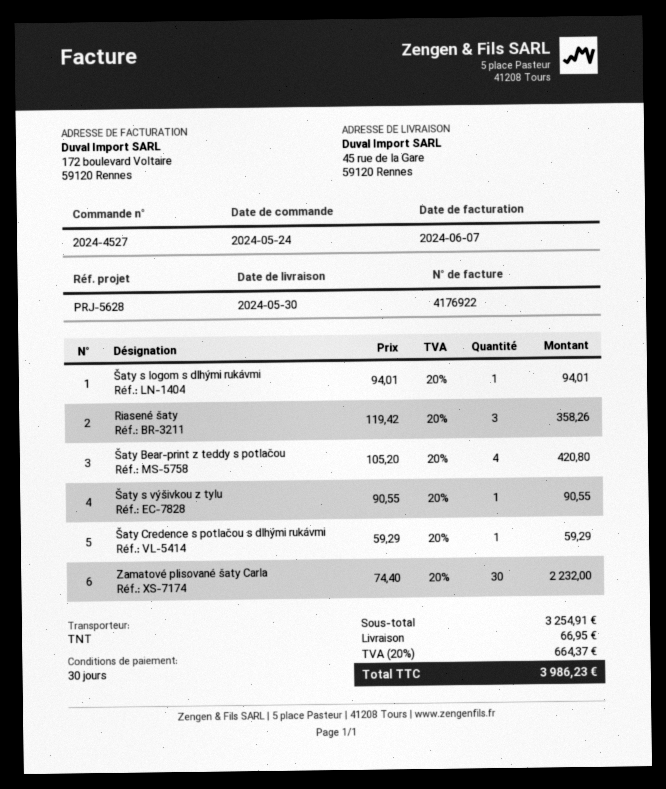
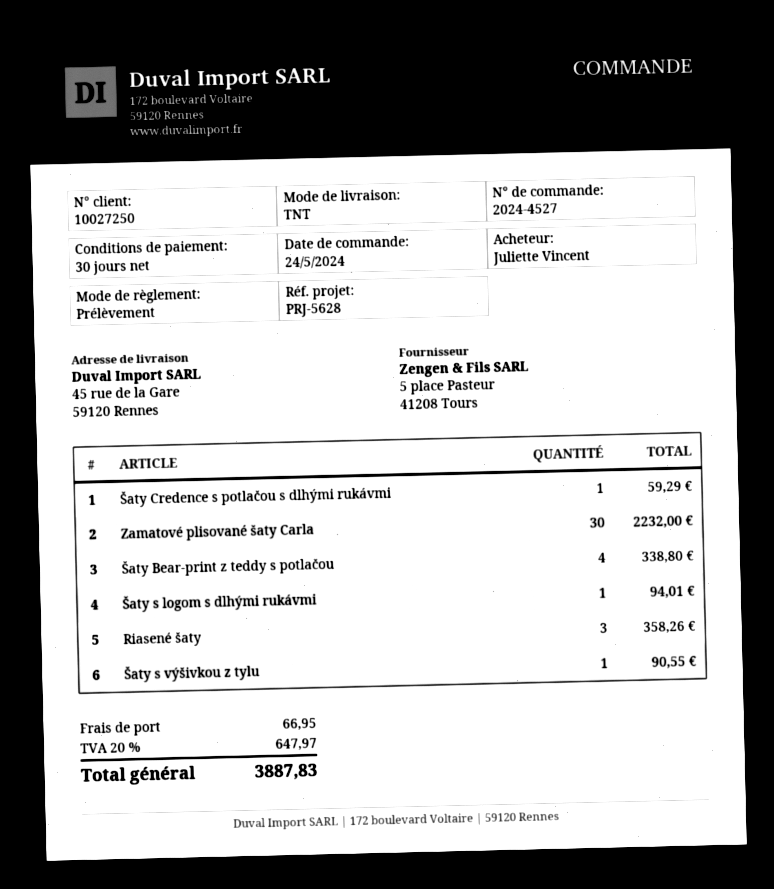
Šaty Bear-print z teddy s potlačou: 4 for 420.80 -> 4 for 338.80
tax: 20% = 664.37 -> 20% = 647.97
total: 3986.23 -> 3887.83

